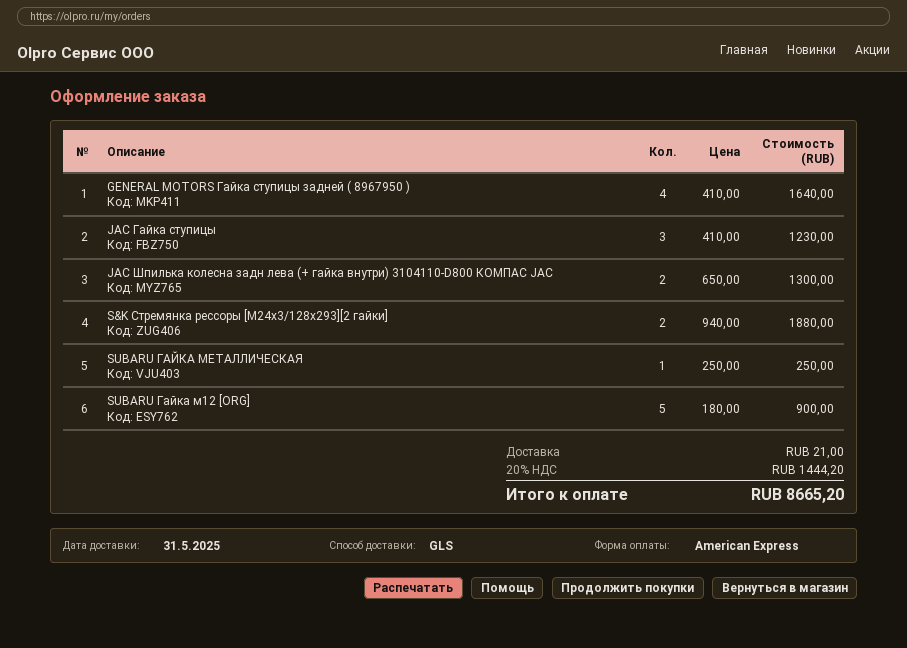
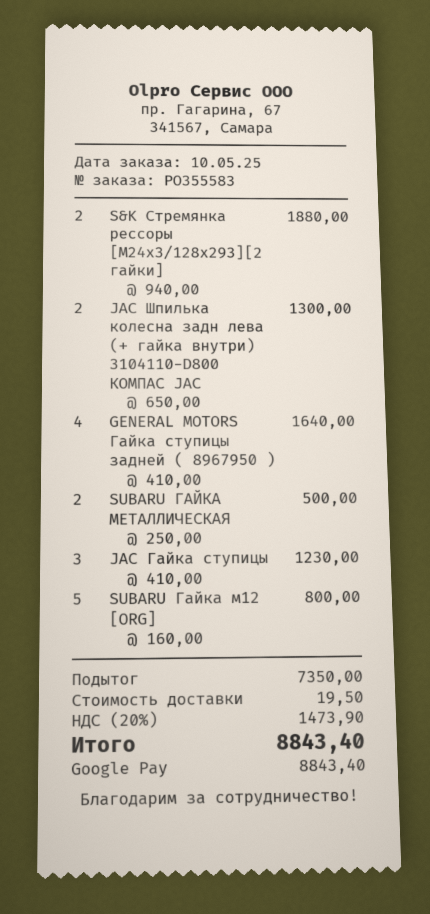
payment method: American Express -> Google Pay
SUBARU ГАЙКА МЕТАЛЛИЧЕСКАЯ: 1 x 250.00 = 250.00 -> 2 x 250.00 = 500.00
SUBARU Гайка м12 [ORG]: 5 x 180.00 = 900.00 -> 5 x 160.00 = 800.00
shipping: 21.00 -> 19.50
tax: 20% = 1444.20 -> 20% = 1473.90
total: 8665.20 -> 8843.40

